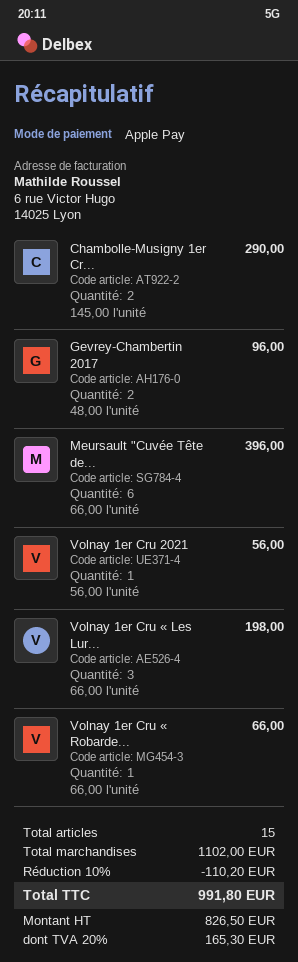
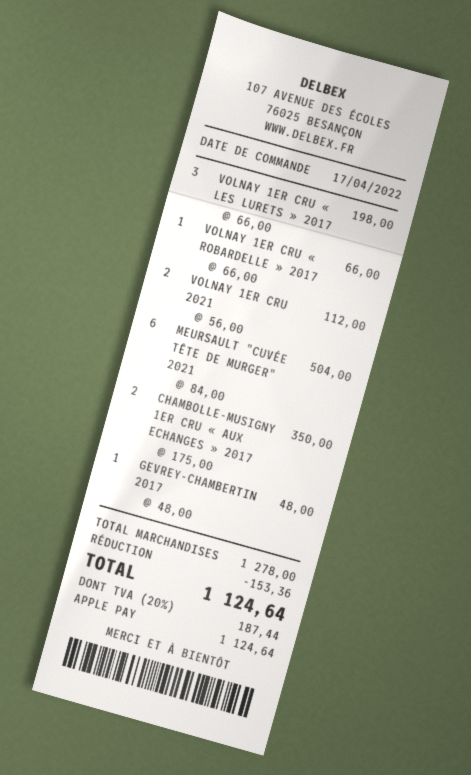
Chambolle-Musigny 1er Cr...: 2 x 145.00 = 290.00 -> 2 x 175.00 = 350.00
Gevrey-Chambertin 2017: 2 x 48.00 = 96.00 -> 1 x 48.00 = 48.00
Meursault "Cuvée Tête de...: 6 x 66.00 = 396.00 -> 6 x 84.00 = 504.00
Volnay 1er Cru 2021: 1 x 56.00 = 56.00 -> 2 x 56.00 = 112.00
subtotal: 1102.00 -> 1278.00
discount: 110.20 -> 153.36
tax: 20% = 165.30 -> 20% = 187.44
total: 991.80 -> 1124.64

